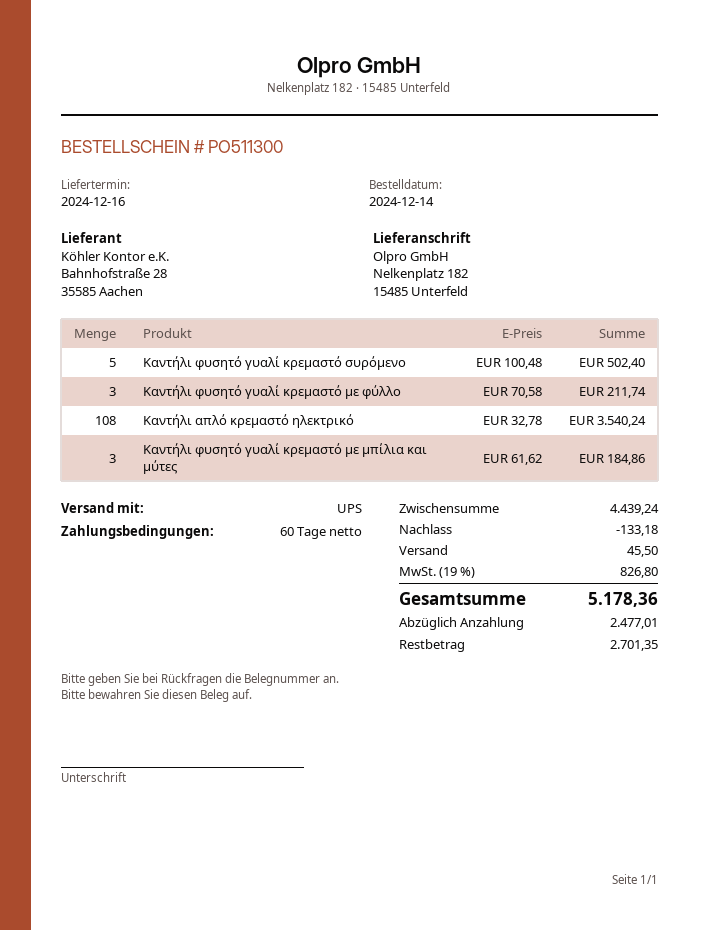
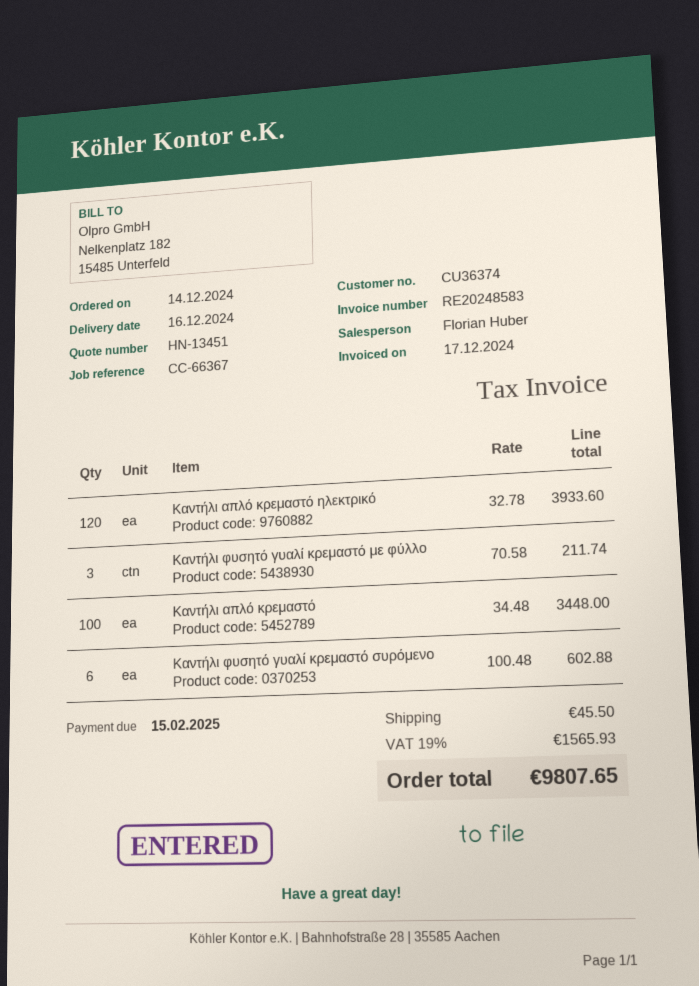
Καντήλι φυσητό γυαλί κρεμαστό συρόμενο: 5 x 100.48 = 502.40 -> 6 x 100.48 = 602.88
Καντήλι απλό κρεμαστό ηλεκτρικό: 108 x 32.78 = 3540.24 -> 120 x 32.78 = 3933.60
Καντήλι φυσητό γυαλί κρεμαστό με μπίλια και μύτες: 3 x 61.62 = 184.86 -> none
Καντήλι απλό κρεμαστό: none -> 100 x 34.48 = 3448.00
discount: 133.18 -> none
tax: 19% = 826.80 -> 19% = 1565.93
total: 5178.36 -> 9807.65

